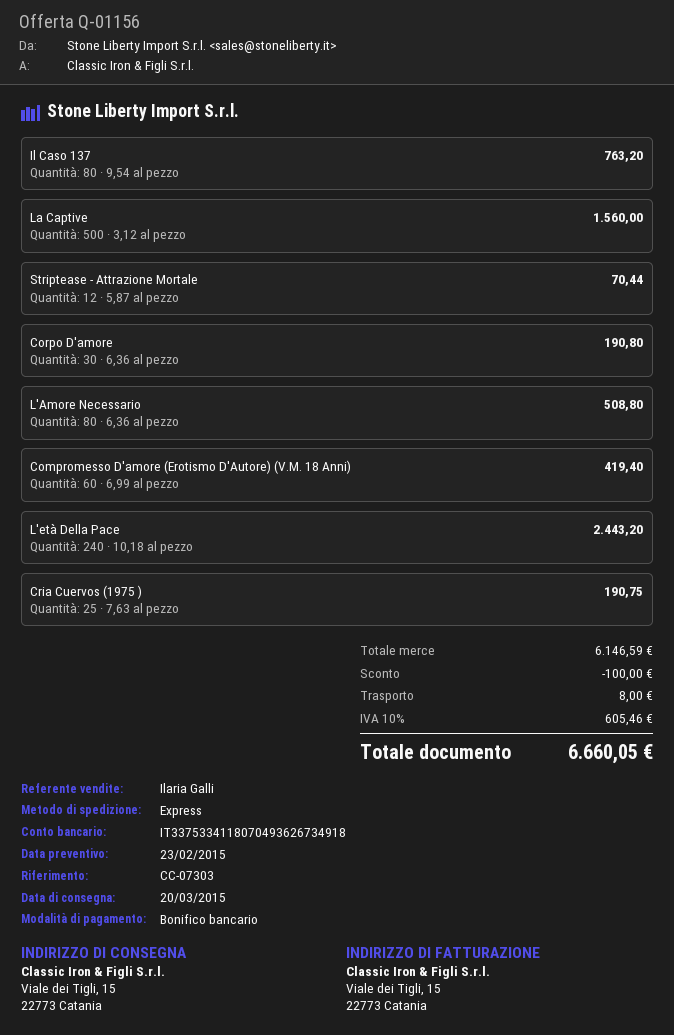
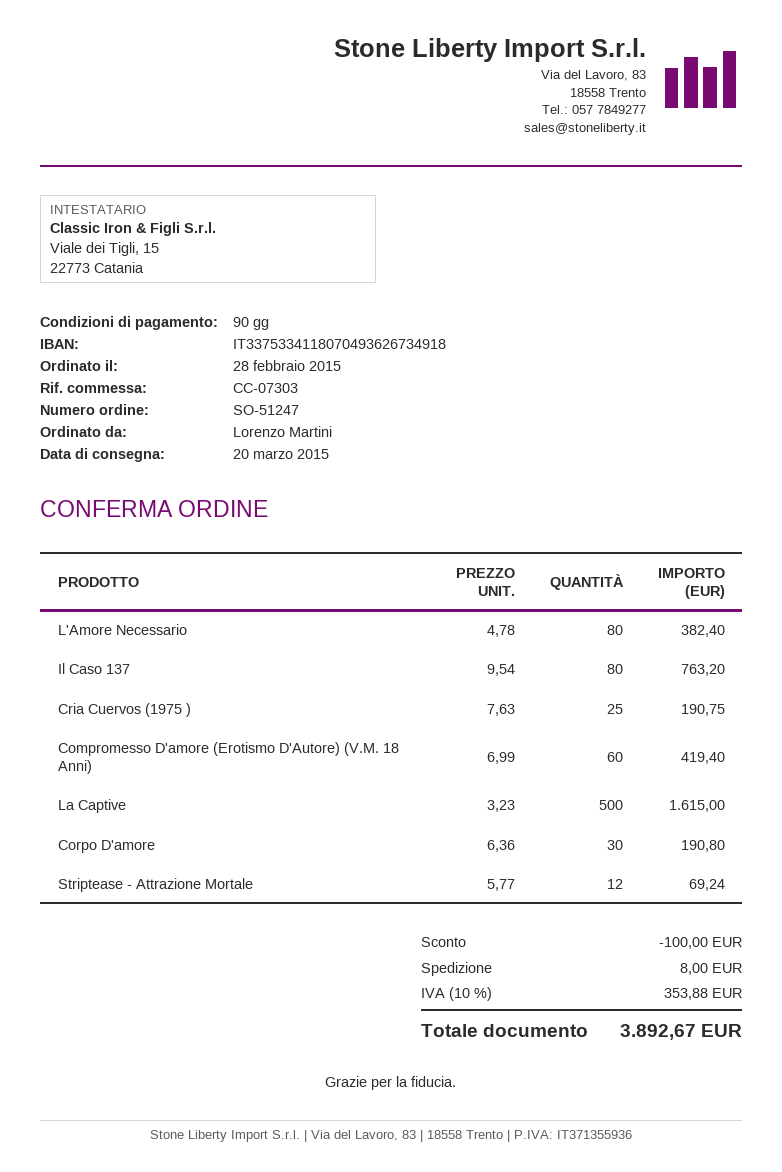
La Captive: 500 x 3.12 = 1560.00 -> 500 x 3.23 = 1615.00
Striptease - Attrazione Mortale: 12 x 5.87 = 70.44 -> 12 x 5.77 = 69.24
L'Amore Necessario: 80 x 6.36 = 508.80 -> 80 x 4.78 = 382.40
L'età Della Pace: 240 x 10.18 = 2443.20 -> none
tax: 10% = 605.46 -> 10% = 353.88
total: 6660.05 -> 3892.67

